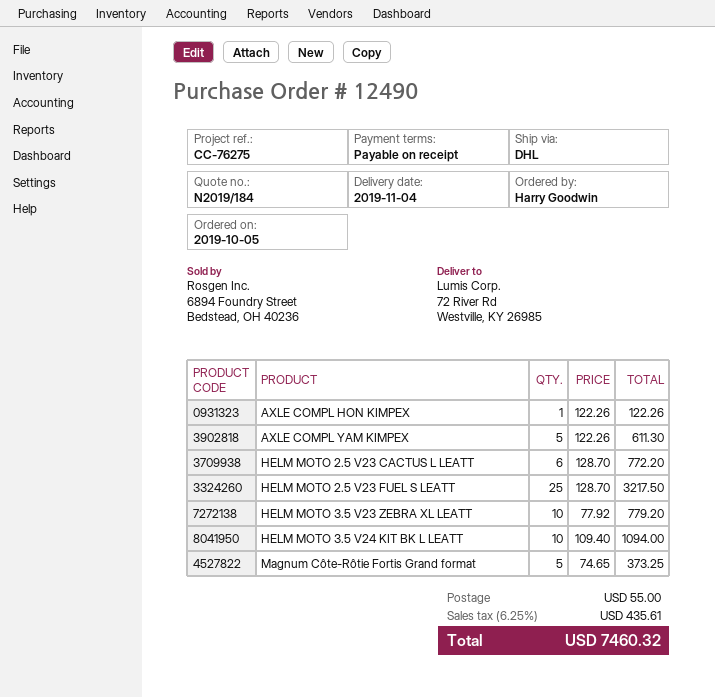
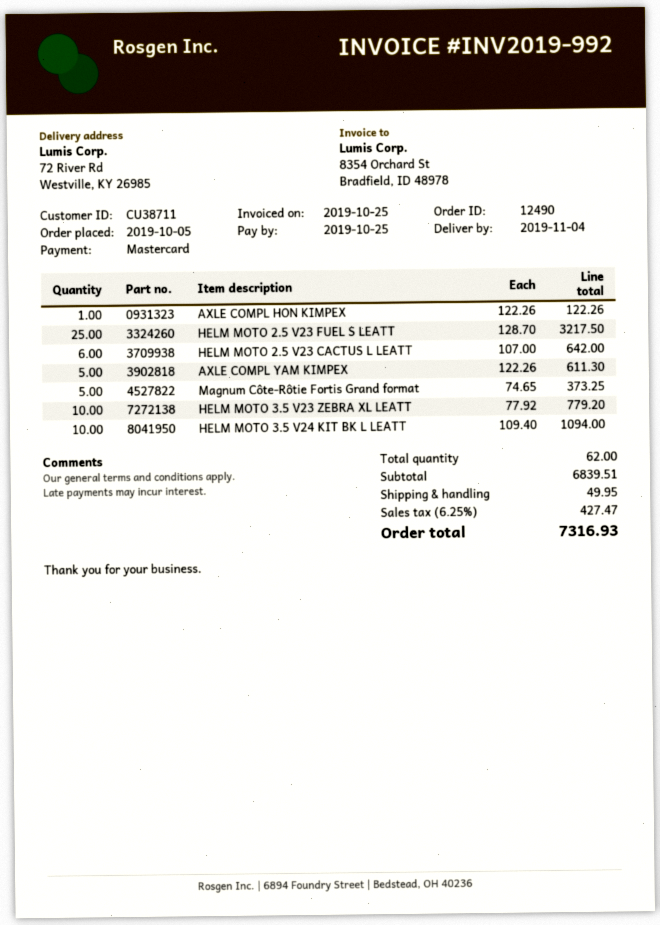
HELM MOTO 2.5 V23 CACTUS L LEATT: 6 x 128.70 = 772.20 -> 6 x 107.00 = 642.00
shipping: 55.00 -> 49.95
tax: 6.25% = 435.61 -> 6.25% = 427.47
total: 7460.32 -> 7316.93

